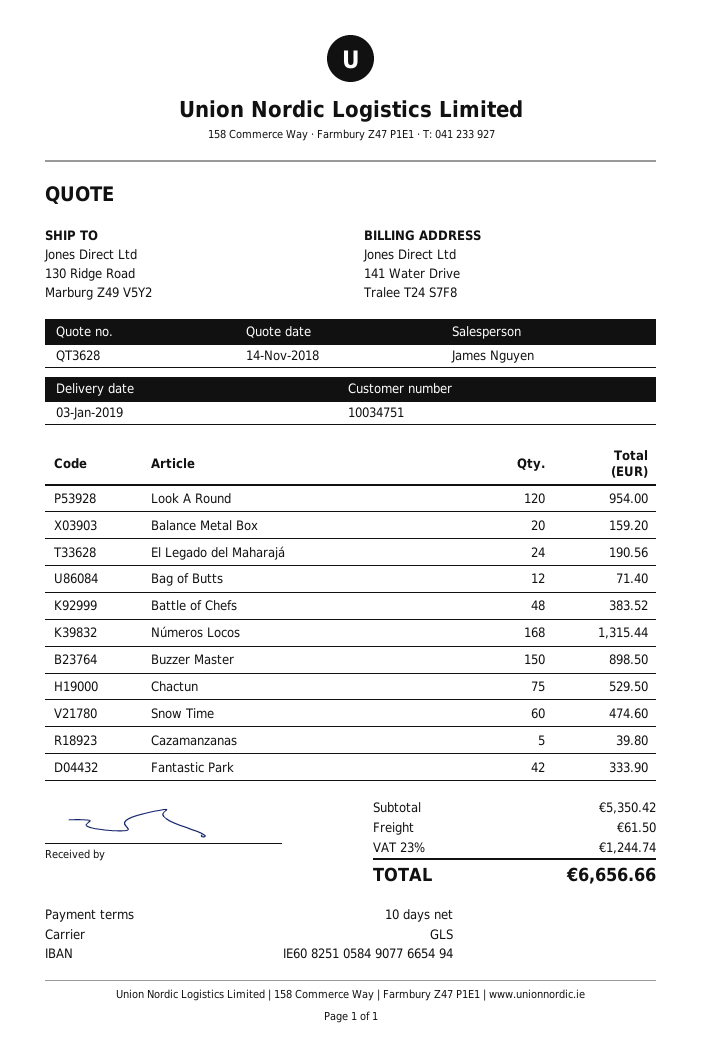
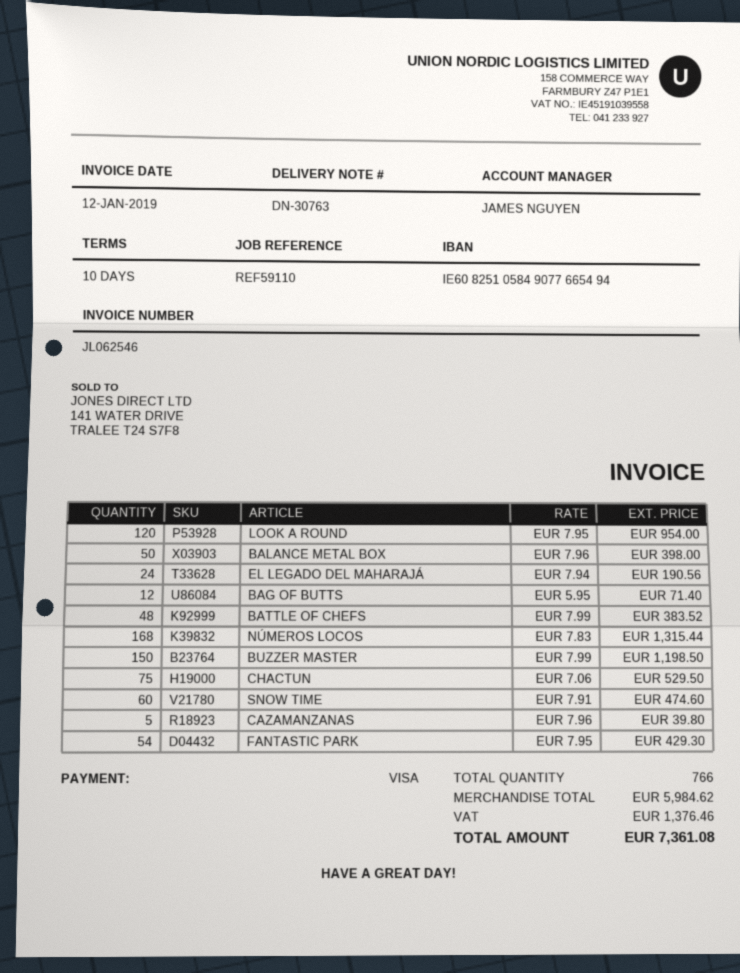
Balance Metal Box: 20 for 159.20 -> 50 for 398.00
Buzzer Master: 150 for 898.50 -> 150 for 1198.50
Fantastic Park: 42 for 333.90 -> 54 for 429.30
subtotal: 5350.42 -> 5984.62
shipping: 61.50 -> none
tax: 1244.74 -> 1376.46
total: 6656.66 -> 7361.08

